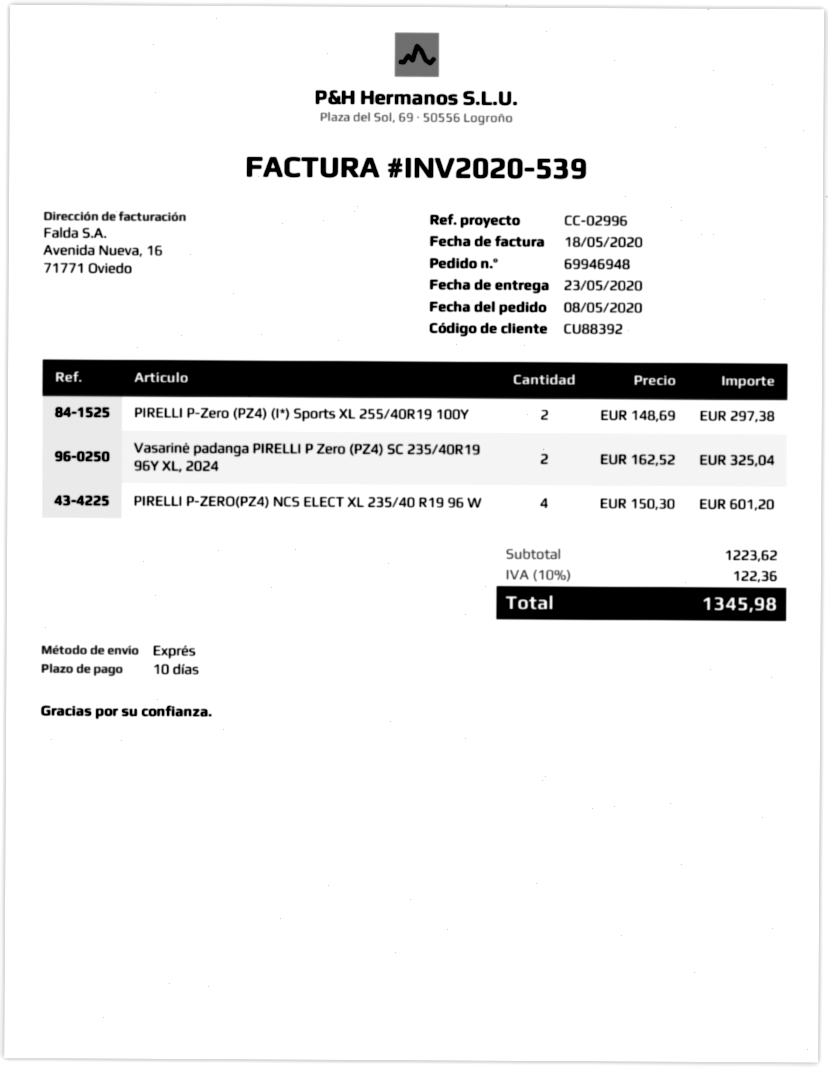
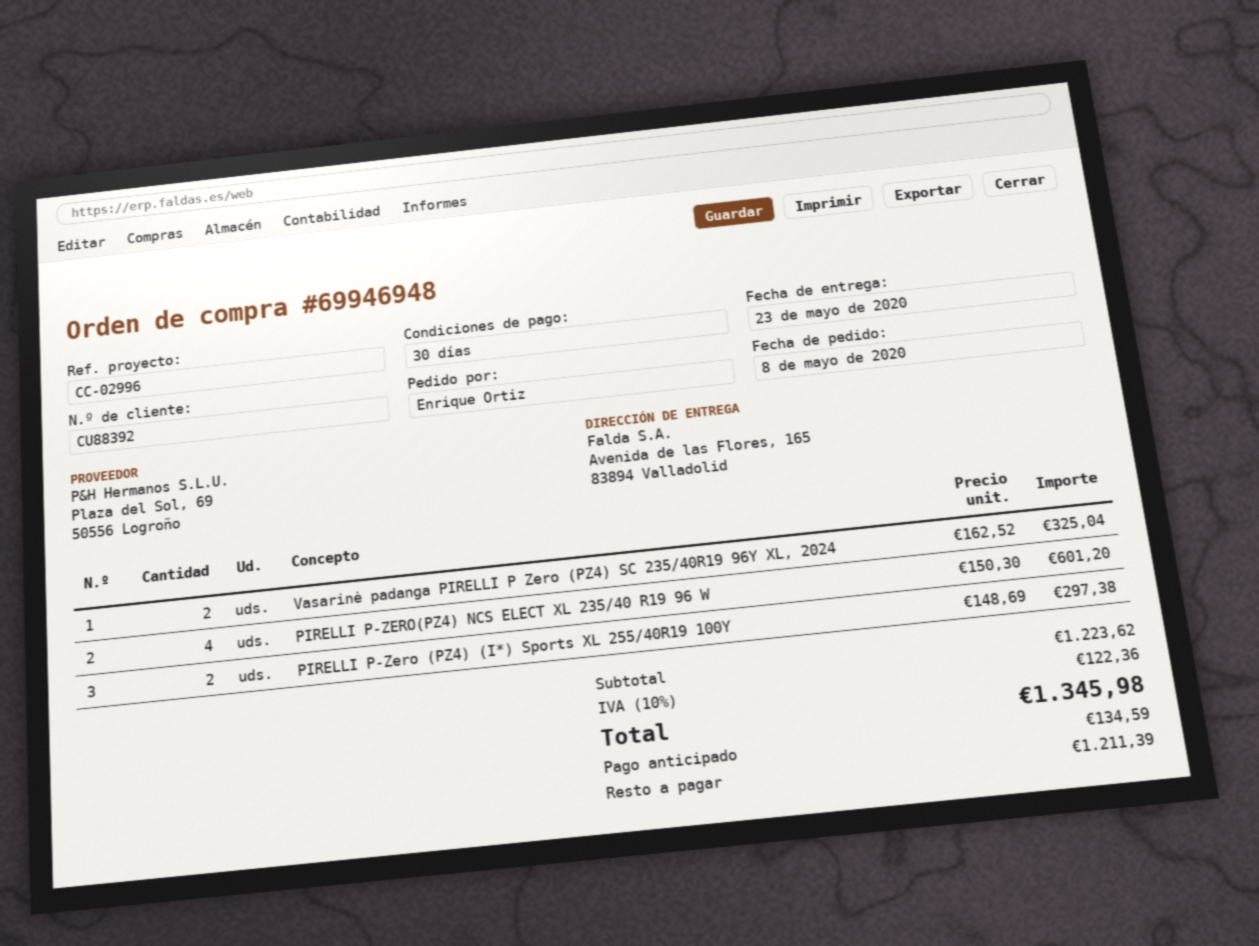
payment terms: 10 days -> 30 days

